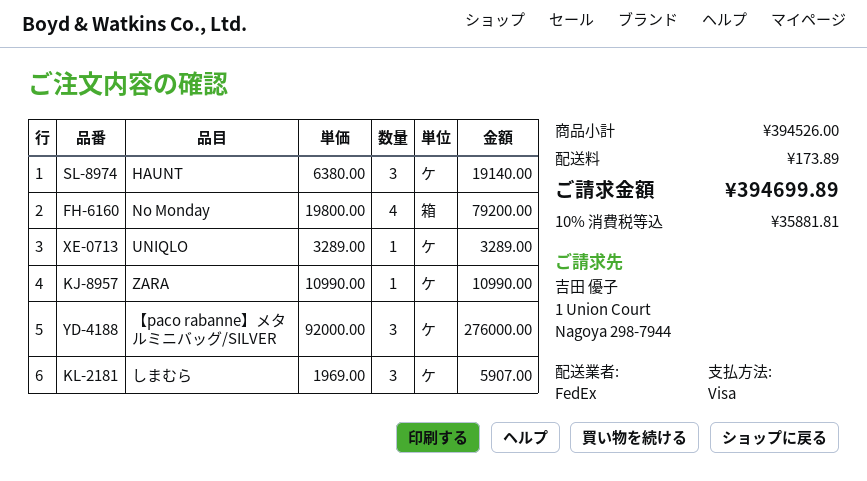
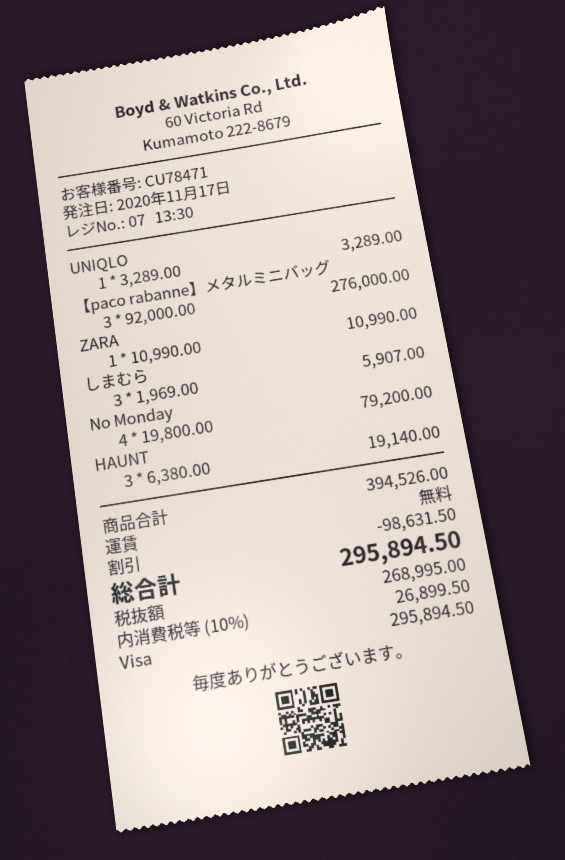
discount: none -> 98631.50
shipping: 173.89 -> 0.00
tax: 10% = 35881.81 -> 10% = 26899.50
total: 394699.89 -> 295894.50

